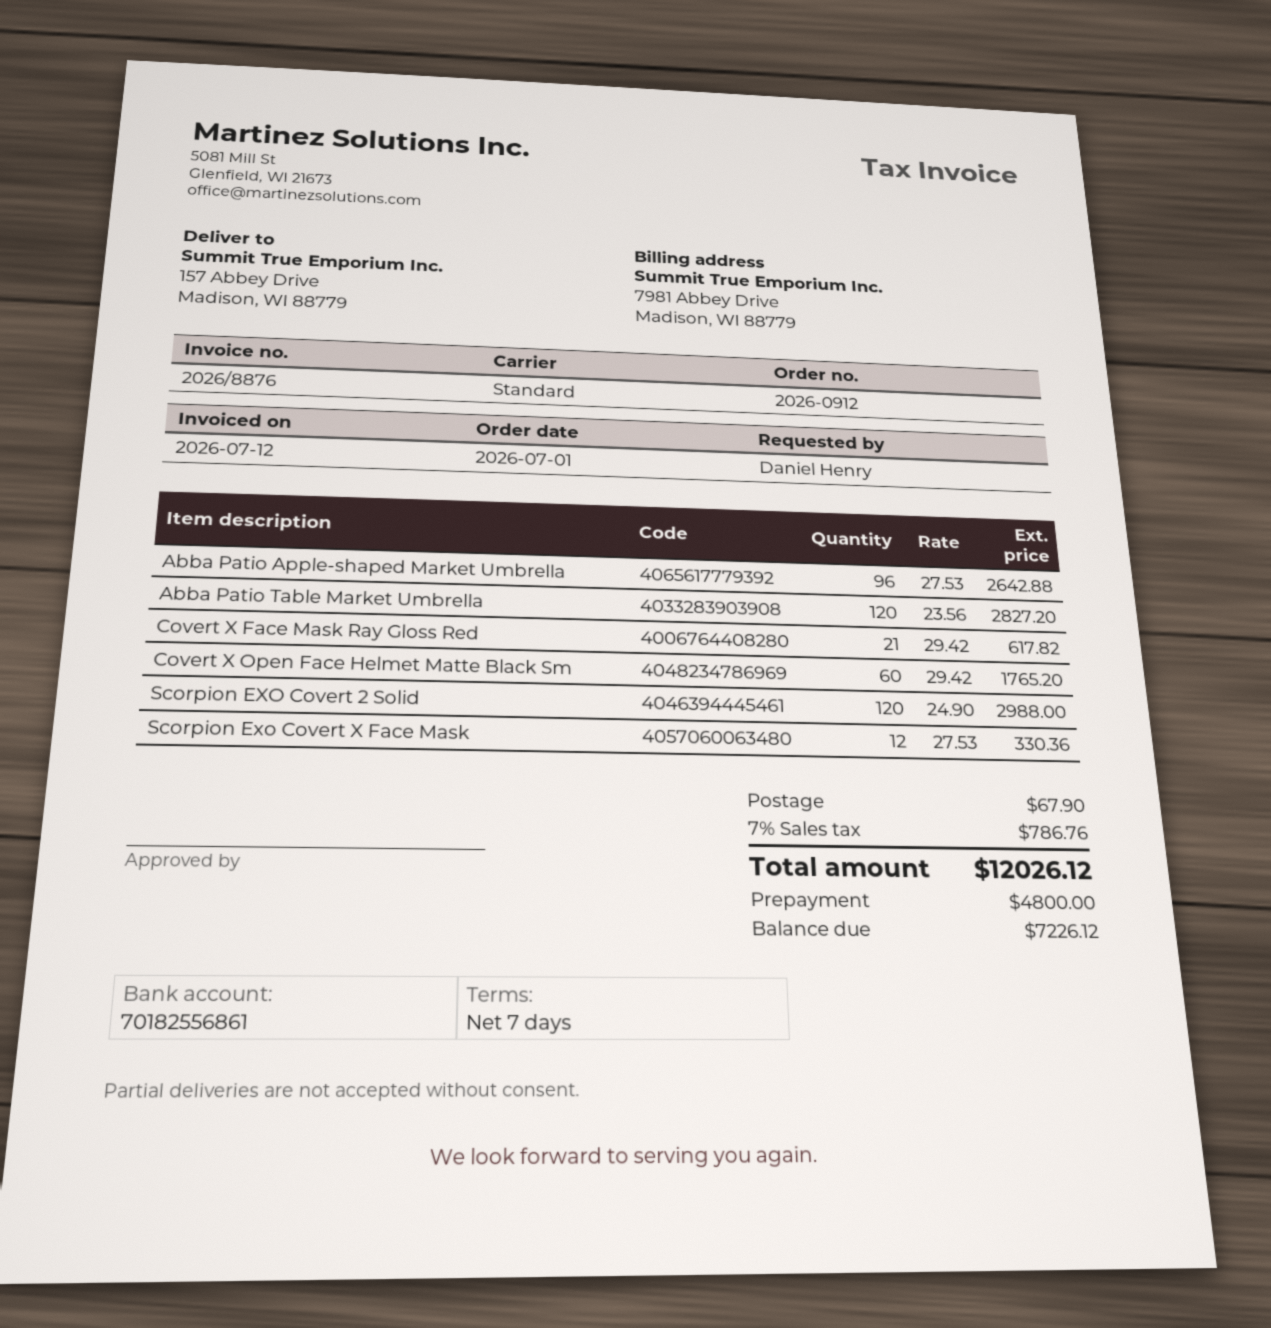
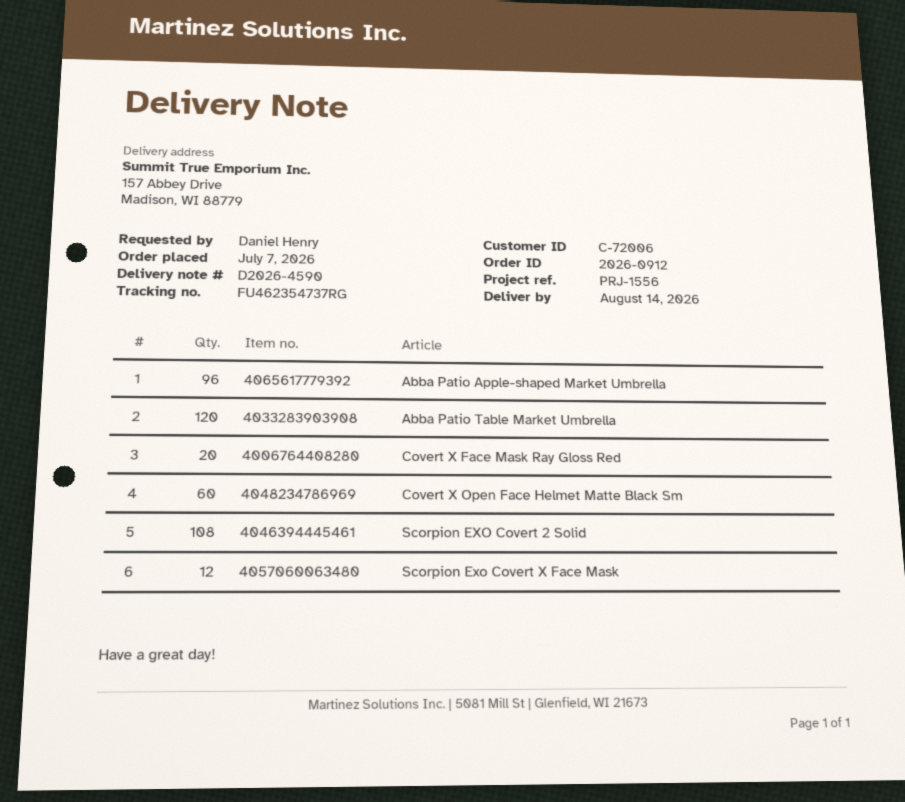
order date: 2026-07-01 -> 2026-07-07
Covert X Face Mask Ray Gloss Red: 21 -> 20
Scorpion EXO Covert 2 Solid: 120 -> 108

